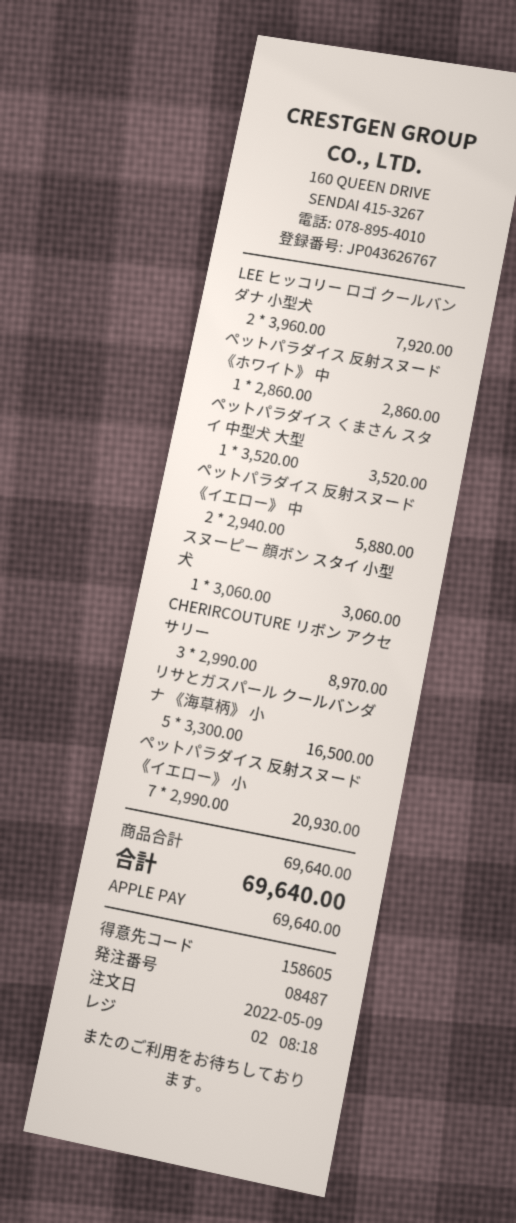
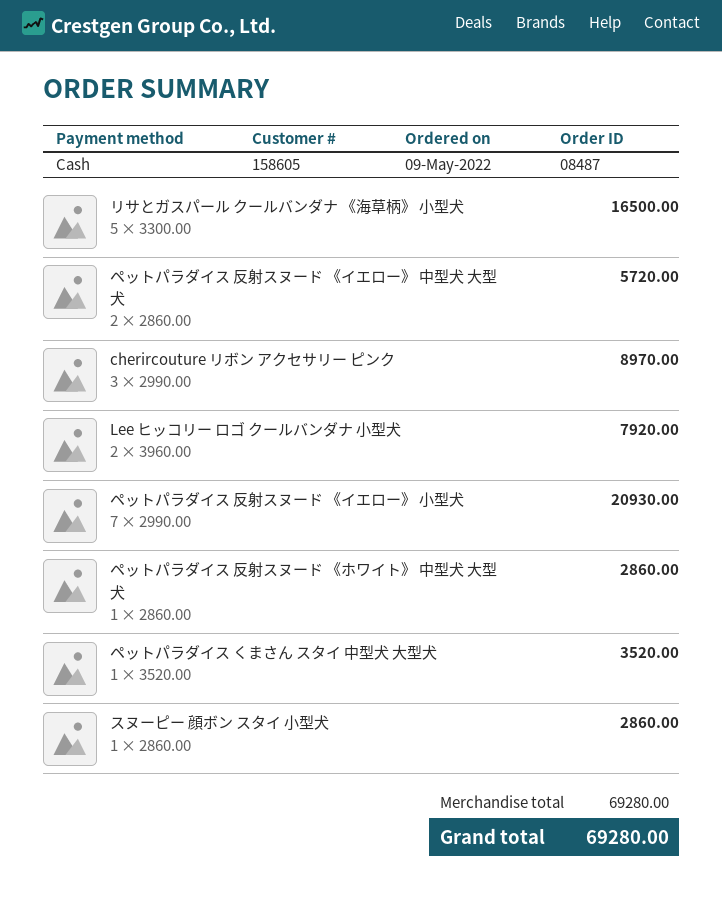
payment method: Apple Pay -> cash
ペットパラダイス 反射スヌード 《イエロー》 中: 2 x 2940.00 = 5880.00 -> 2 x 2860.00 = 5720.00
スヌーピー 顔ボン スタイ 小型犬: 1 x 3060.00 = 3060.00 -> 1 x 2860.00 = 2860.00
subtotal: 69640.00 -> 69280.00
total: 69640.00 -> 69280.00

